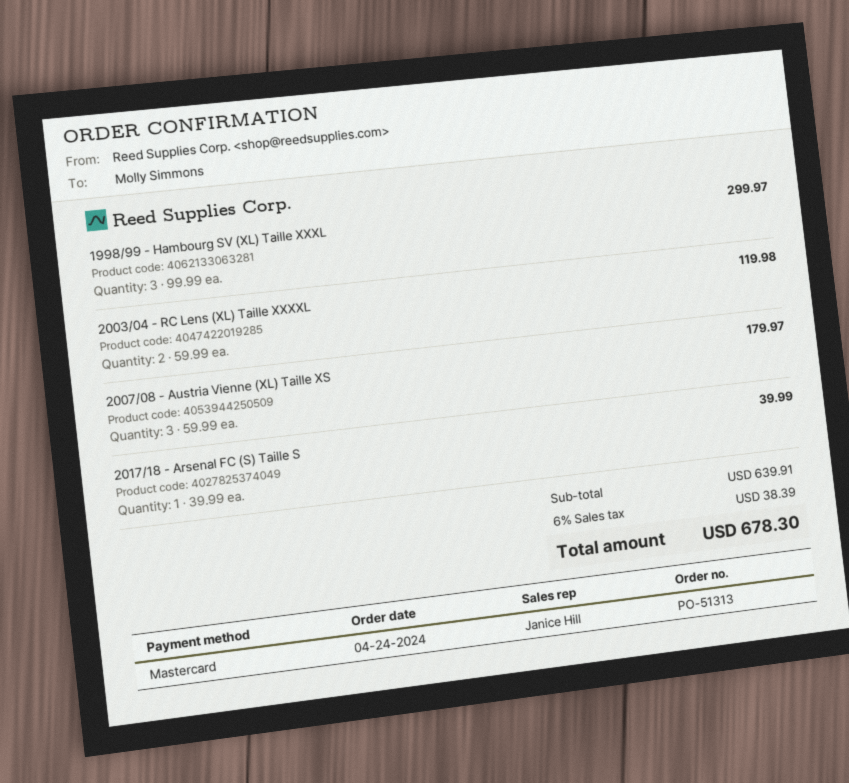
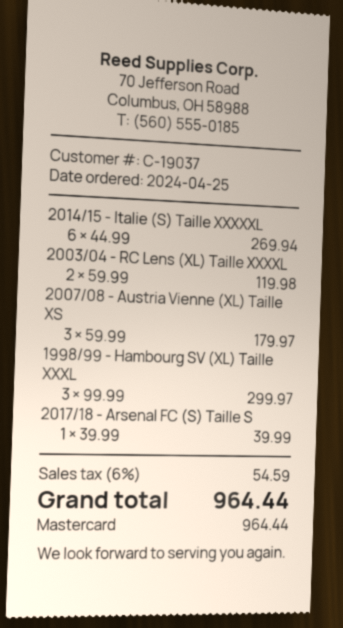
order date: 2024-04-24 -> 2024-04-25
2014/15 - Italie (S) Taille XXXXXL: none -> 6 x 44.99 = 269.94
tax: 6% = 38.39 -> 6% = 54.59
total: 678.30 -> 964.44

